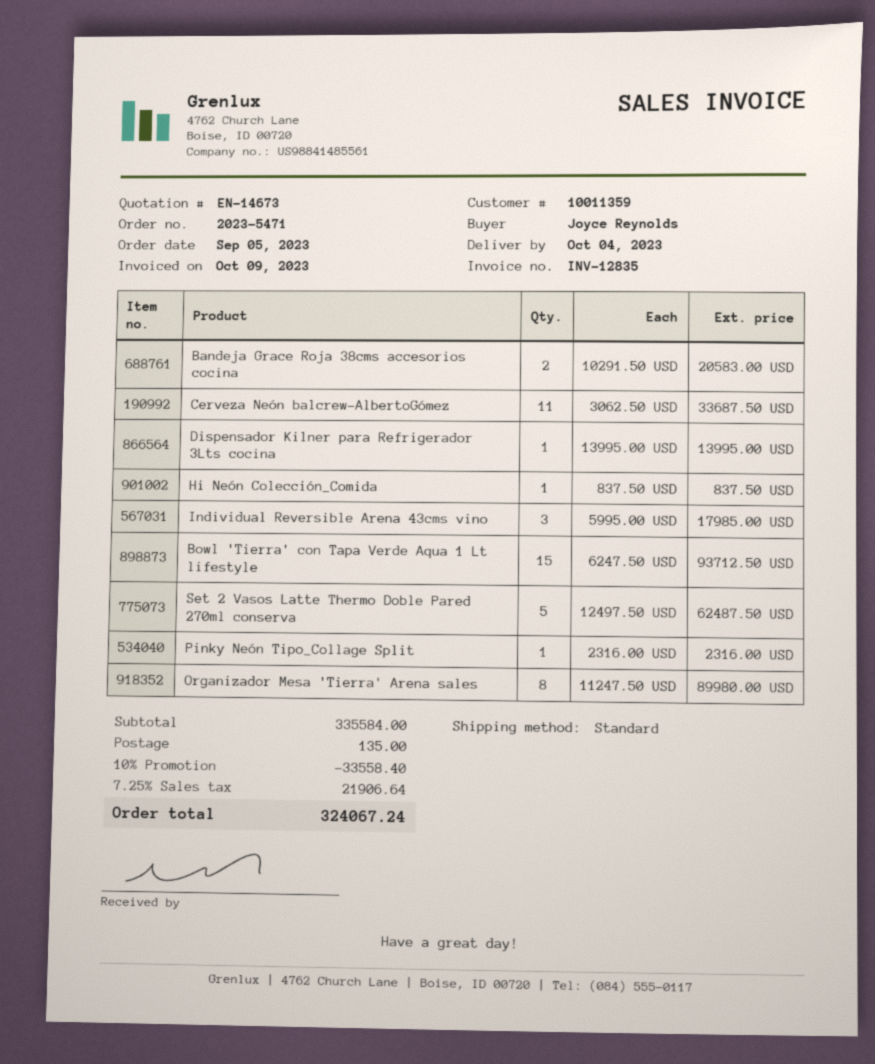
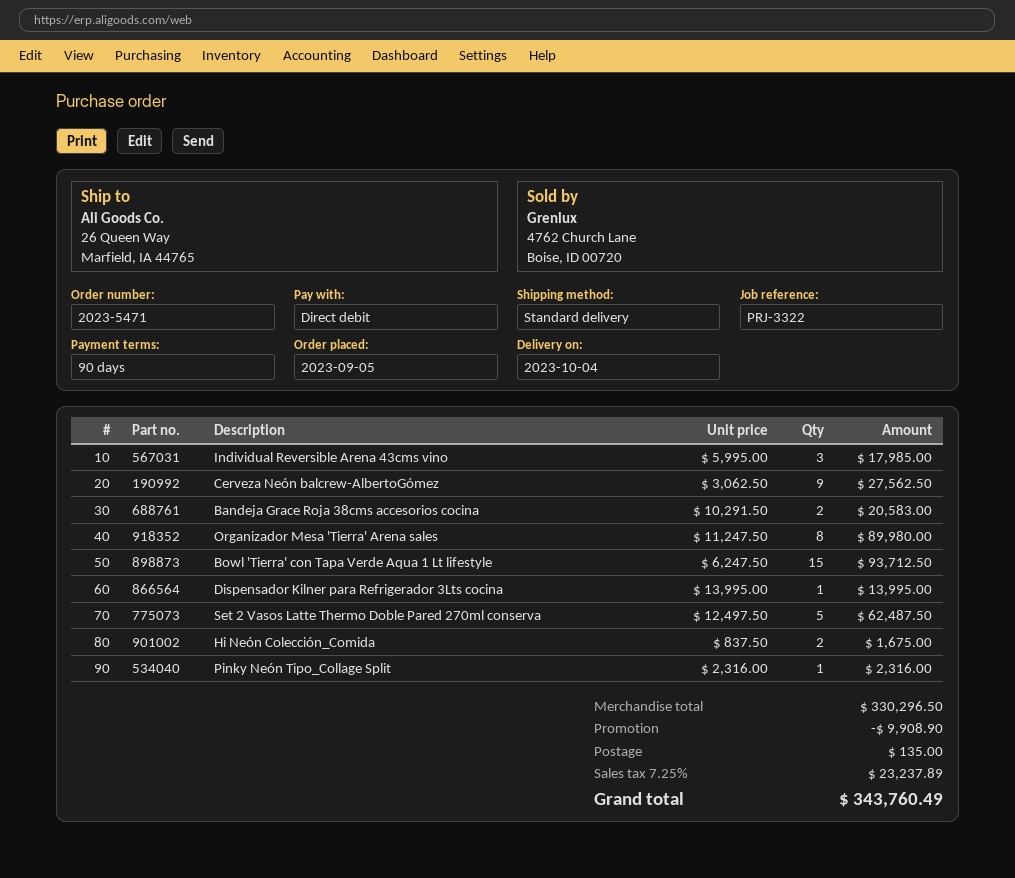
Cerveza Neón balcrew-AlbertoGómez: 11 x 3062.50 = 33687.50 -> 9 x 3062.50 = 27562.50
Hi Neón Colección_Comida: 1 x 837.50 = 837.50 -> 2 x 837.50 = 1675.00
subtotal: 335584.00 -> 330296.50
discount: 33558.40 -> 9908.90
tax: 7.25% = 21906.64 -> 7.25% = 23237.89
total: 324067.24 -> 343760.49

